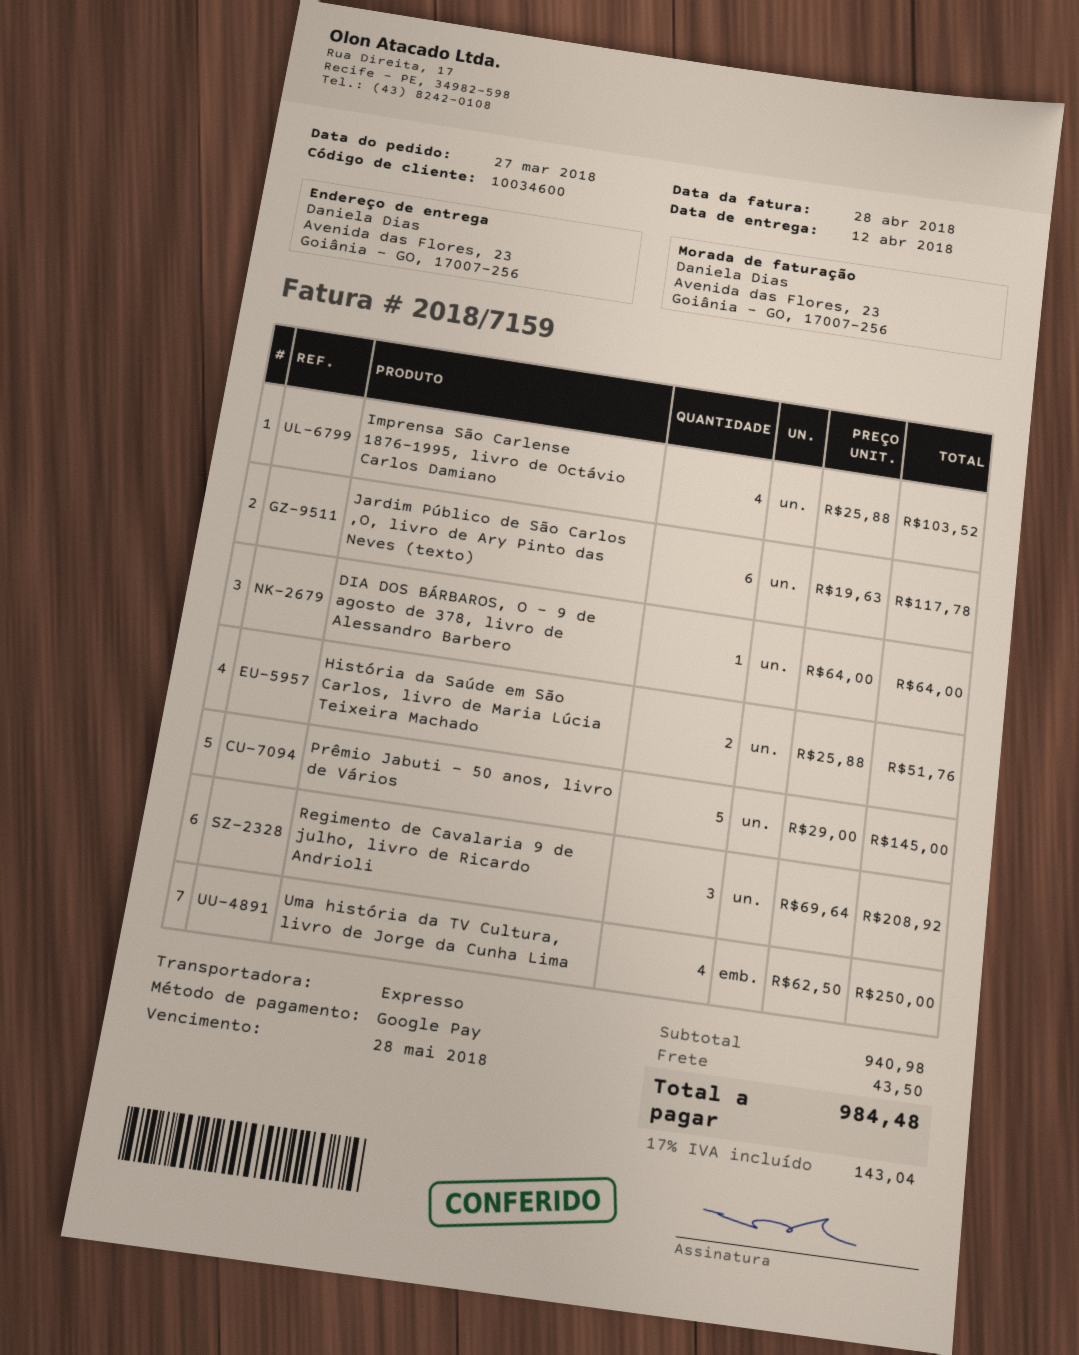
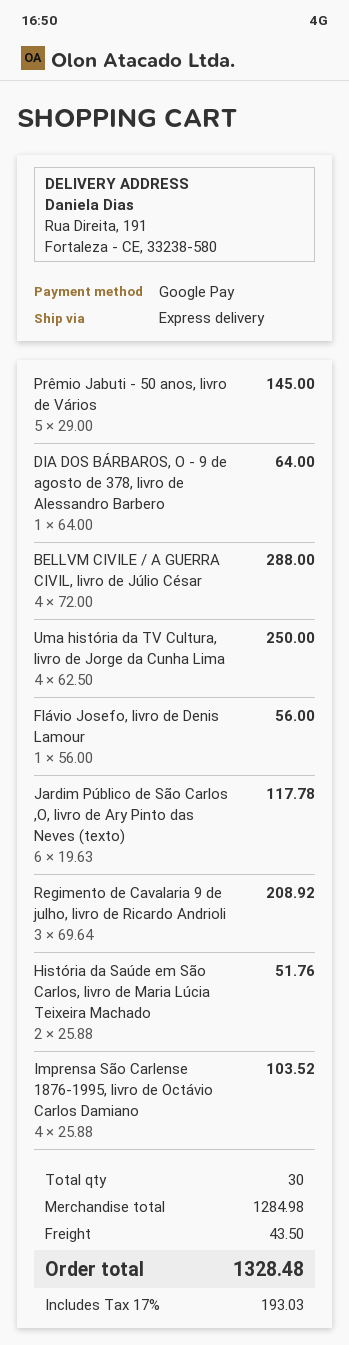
ship to: Avenida das Flores, 23, Goiânia - GO, 17007-256 -> Rua Direita, 191, Fortaleza - CE, 33238-580
BELLVM CIVILE / A GUERRA CIVIL, livro de Júlio César: none -> 4 x 72.00 = 288.00
Flávio Josefo, livro de Denis Lamour: none -> 1 x 56.00 = 56.00
subtotal: 940.98 -> 1284.98
tax: 17% = 143.04 -> 17% = 193.03
total: 984.48 -> 1328.48

